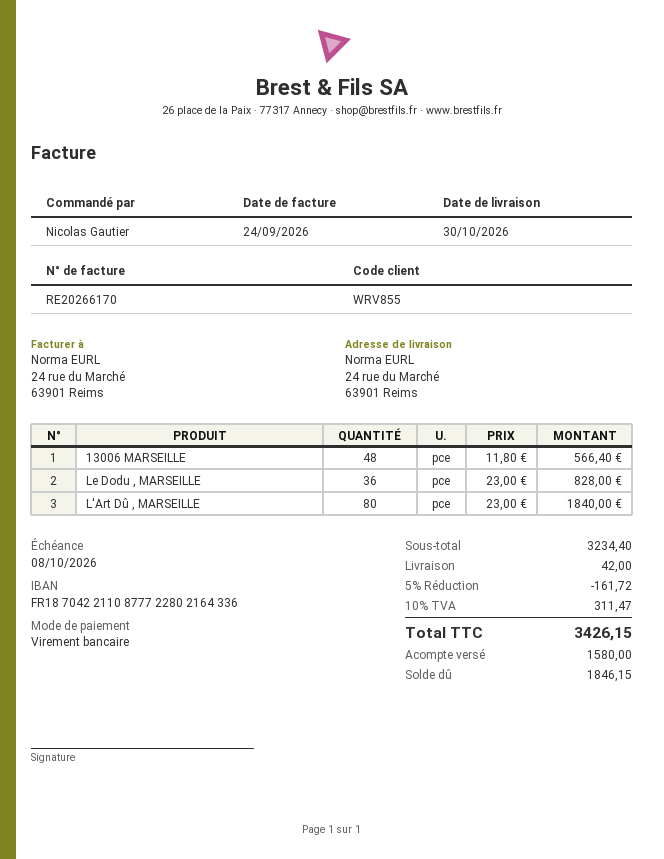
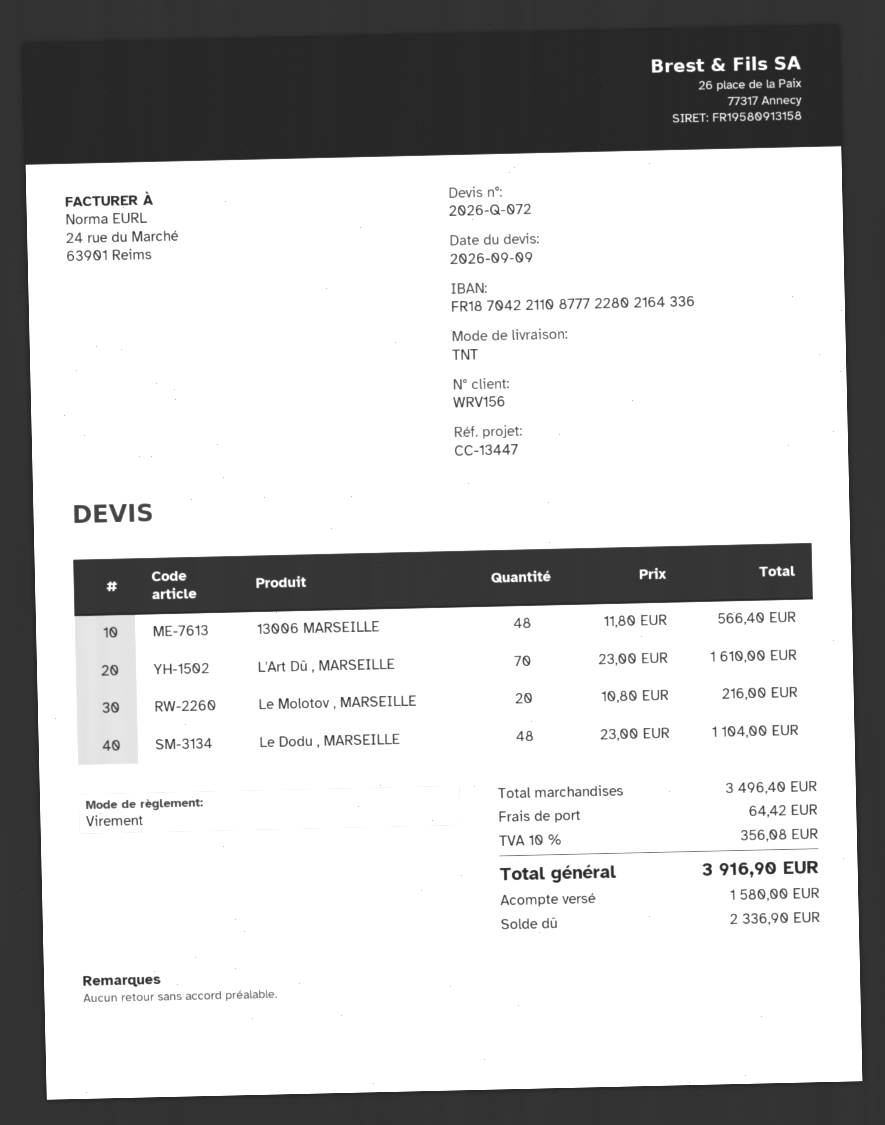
customer number: WRV855 -> WRV156
Le Dodu , MARSEILLE: 36 x 23.00 = 828.00 -> 48 x 23.00 = 1104.00
L'Art Dû , MARSEILLE: 80 x 23.00 = 1840.00 -> 70 x 23.00 = 1610.00
Le Molotov , MARSEILLE: none -> 20 x 10.80 = 216.00
subtotal: 3234.40 -> 3496.40
discount: 5% = 161.72 -> none
shipping: 42.00 -> 64.42
tax: 10% = 311.47 -> 10% = 356.08
total: 3426.15 -> 3916.90
balance: 1846.15 -> 2336.90

